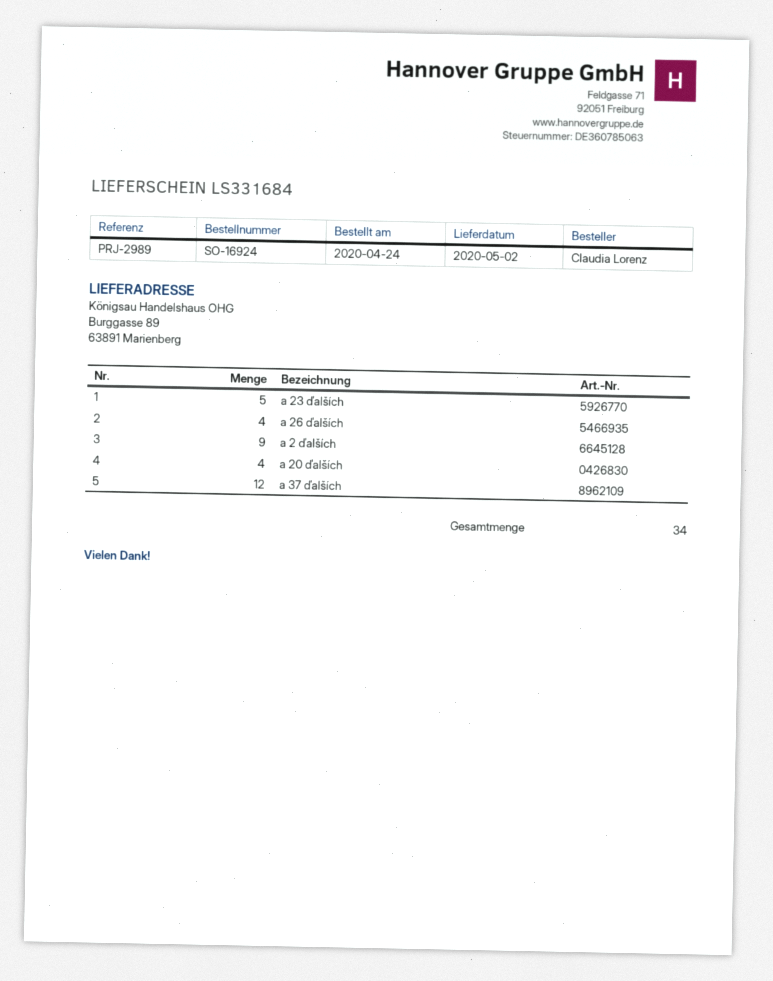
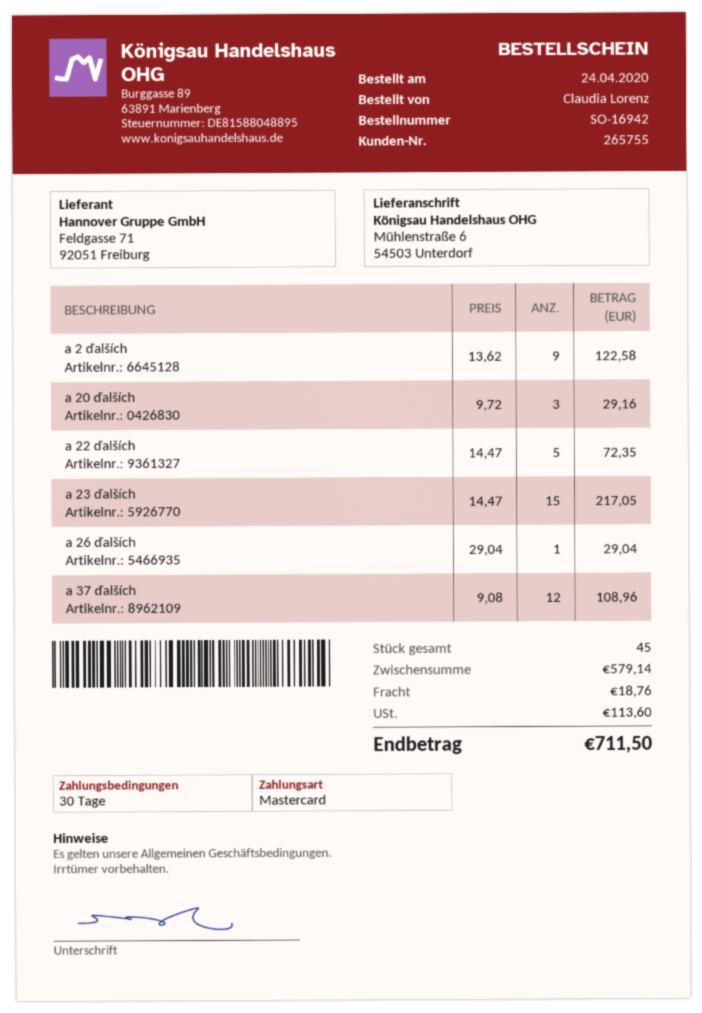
order number: SO-16924 -> SO-16942
ship to: Burggasse 89, 63891 Marienberg -> Mühlenstraße 6, 54503 Unterdorf
a 23 ďalších: 5 -> 15
a 26 ďalších: 4 -> 1
a 20 ďalších: 4 -> 3
a 22 ďalších: none -> 5
total quantity: 34 -> 45

